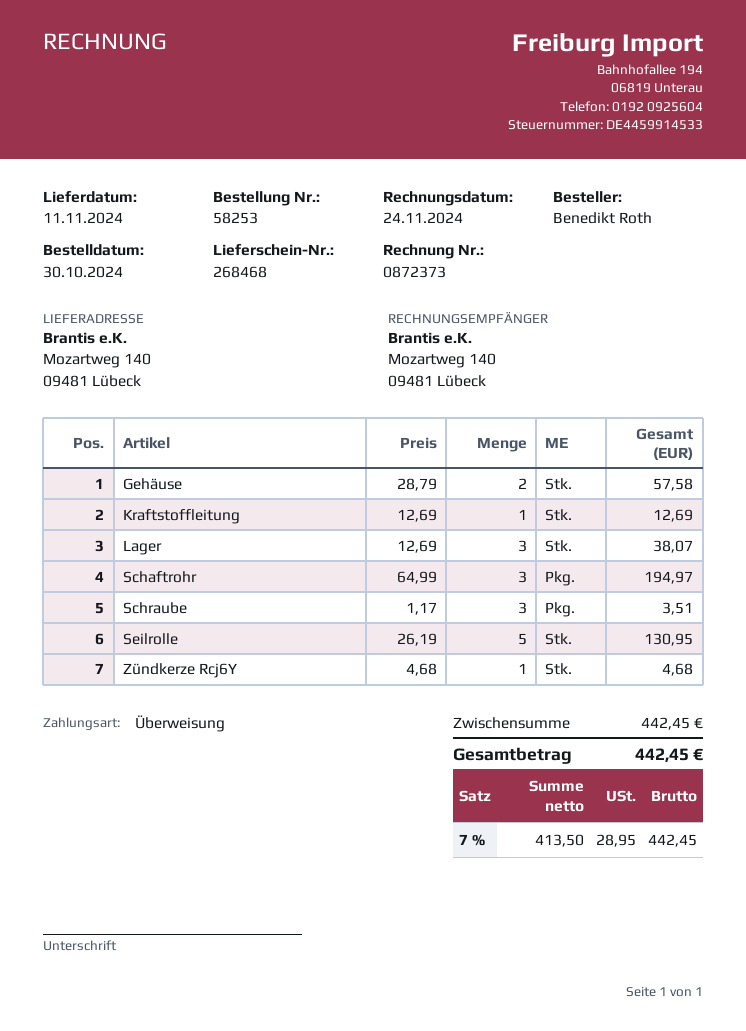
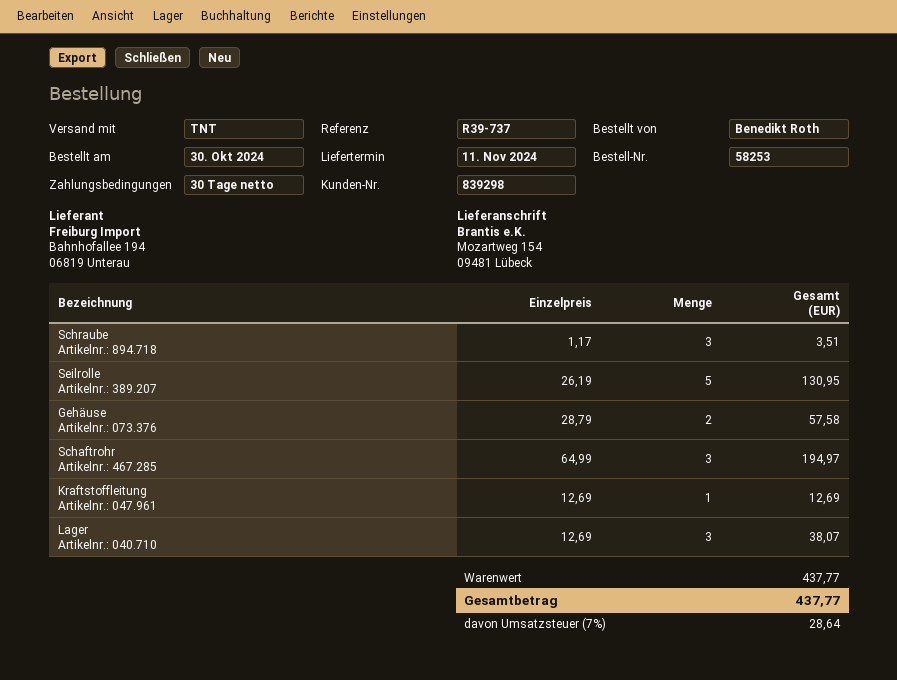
ship to: Mozartweg 140, 09481 Lübeck -> Mozartweg 154, 09481 Lübeck
Zündkerze Rcj6Y: 1 x 4.68 = 4.68 -> none
subtotal: 442.45 -> 437.77
tax: 7% = 28.95 -> 7% = 28.64
total: 442.45 -> 437.77

